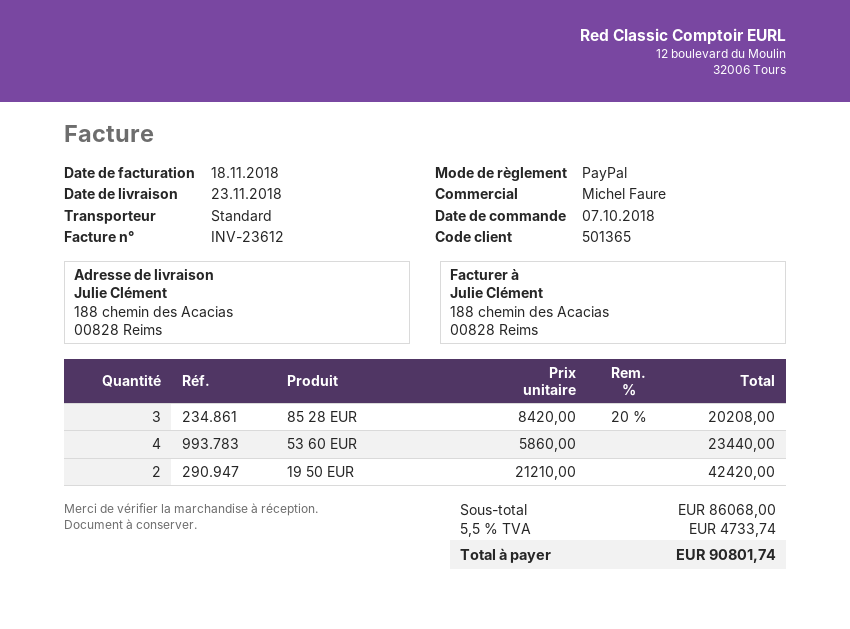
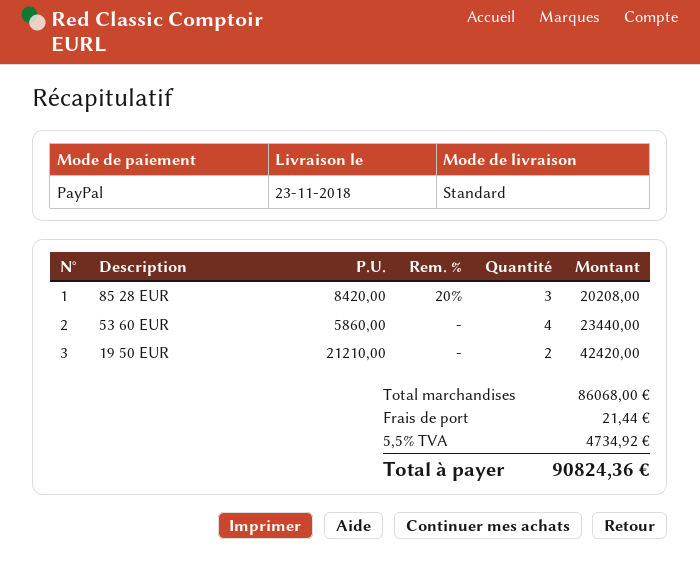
shipping: none -> 21.44
tax: 5.5% = 4733.74 -> 5.5% = 4734.92
total: 90801.74 -> 90824.36

